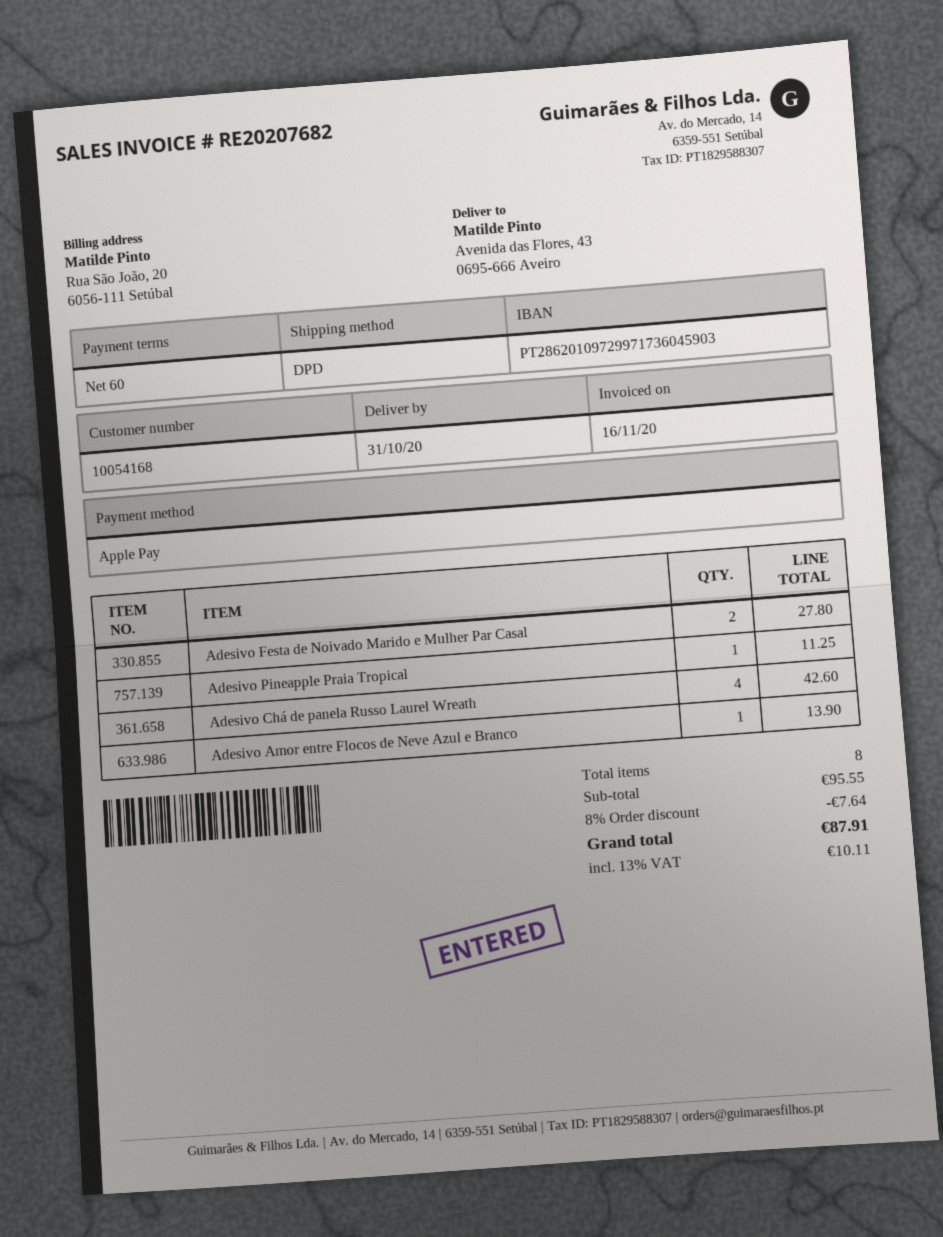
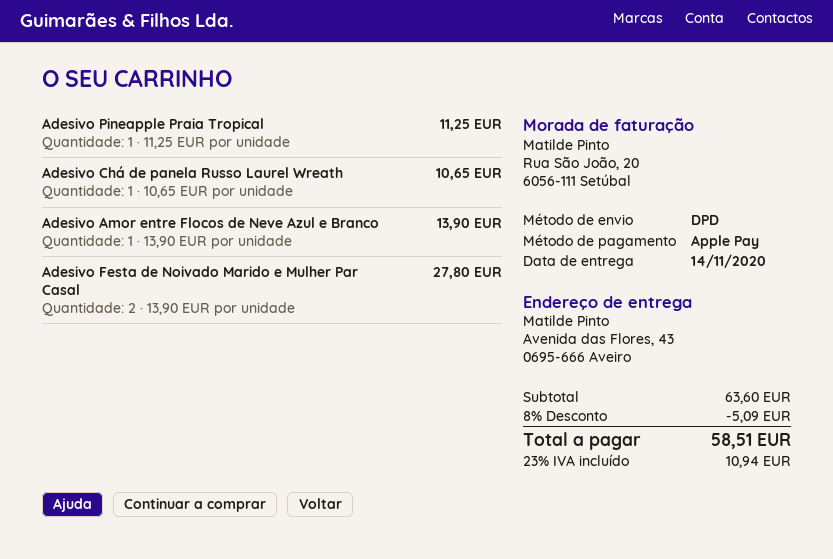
delivery date: 2020-10-31 -> 2020-11-14
Adesivo Chá de panela Russo Laurel Wreath: 4 for 42.60 -> 1 for 10.65
subtotal: 95.55 -> 63.60
discount: 8% = 7.64 -> 8% = 5.09
tax: 13% = 10.11 -> 23% = 10.94
total: 87.91 -> 58.51

